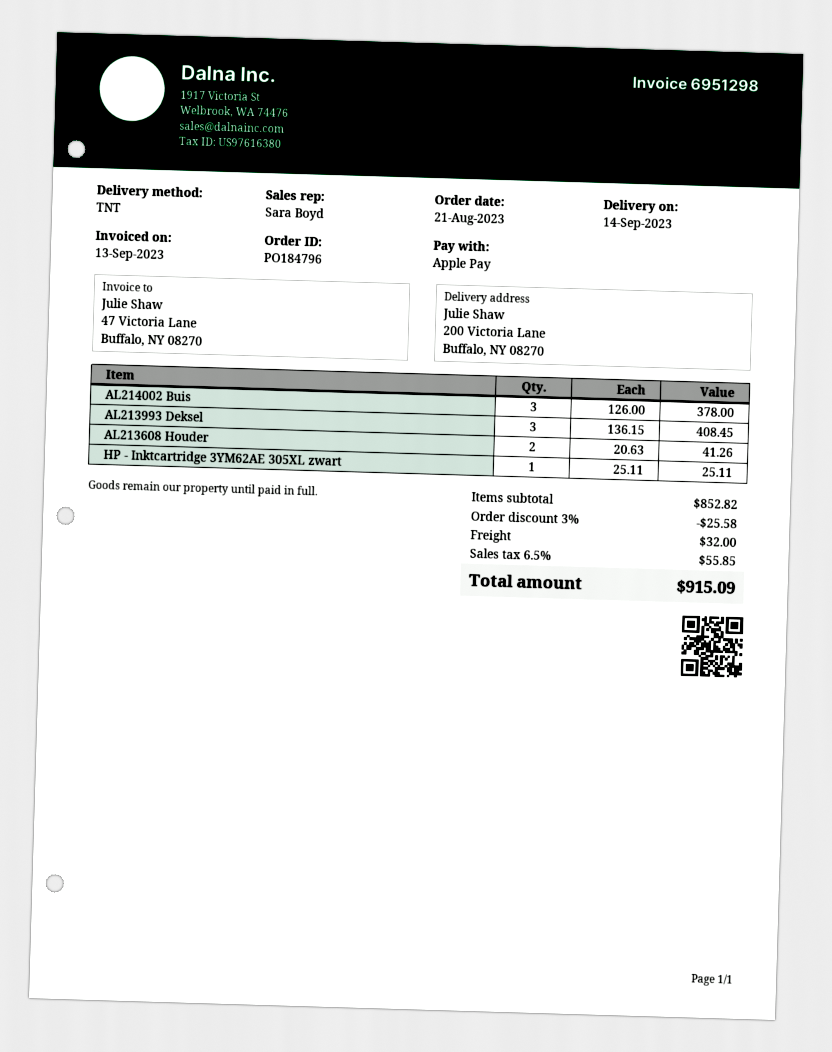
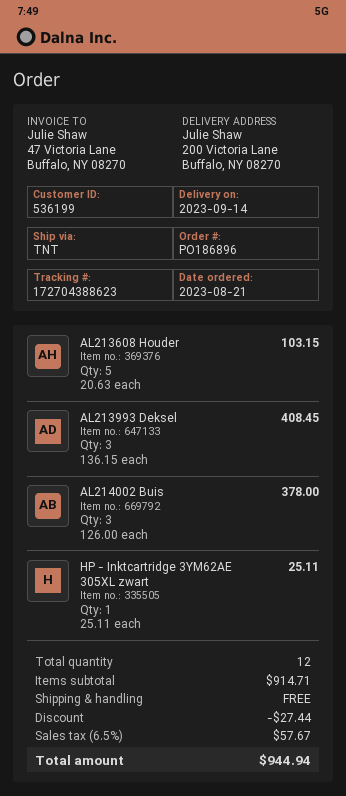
order number: PO184796 -> PO186896
AL213608 Houder: 2 x 20.63 = 41.26 -> 5 x 20.63 = 103.15
subtotal: 852.82 -> 914.71
discount: 25.58 -> 27.44
shipping: 32.00 -> 0.00
tax: 6.5% = 55.85 -> 6.5% = 57.67
total: 915.09 -> 944.94

